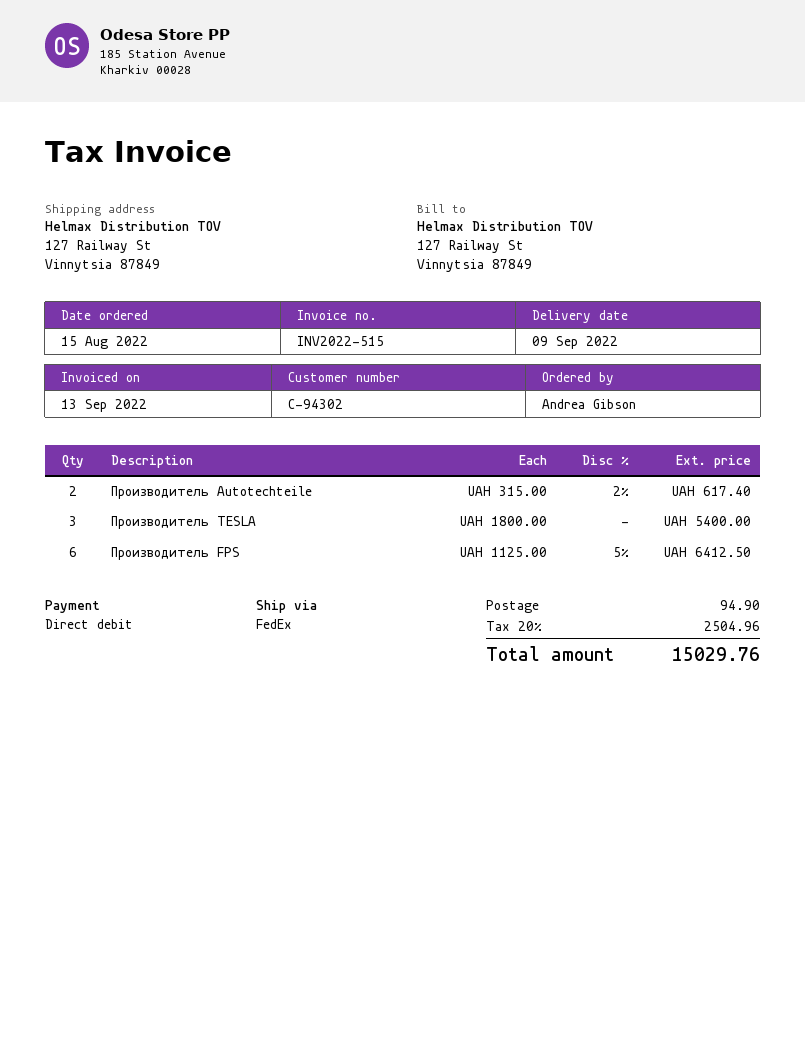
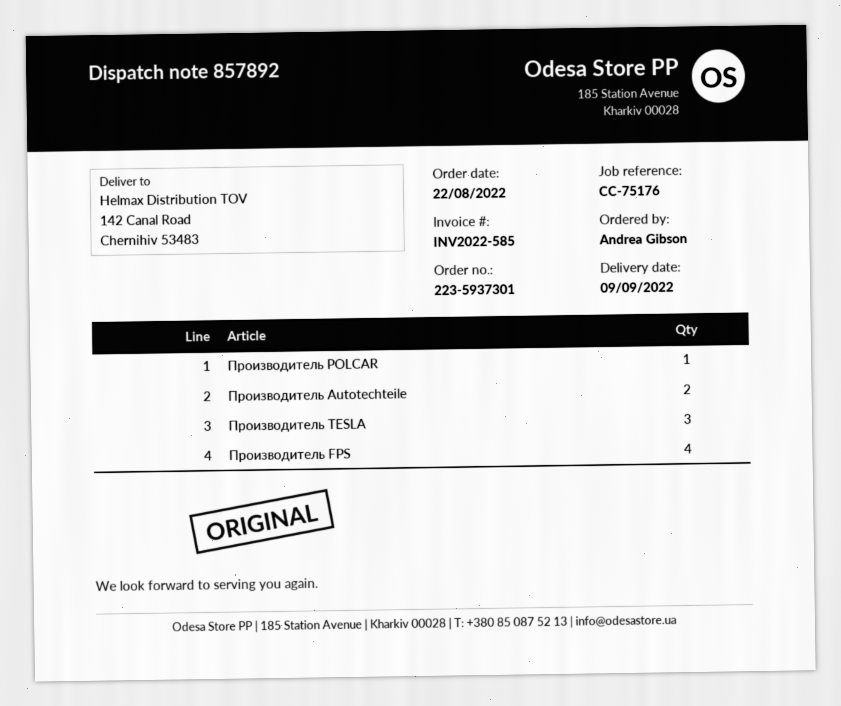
order date: 2022-08-15 -> 2022-08-22
invoice number: INV2022-515 -> INV2022-585
ship to: 127 Railway St, Vinnytsia 87849 -> 142 Canal Road, Chernihiv 53483
Производитель FPS: 6 -> 4
Производитель POLCAR: none -> 1

